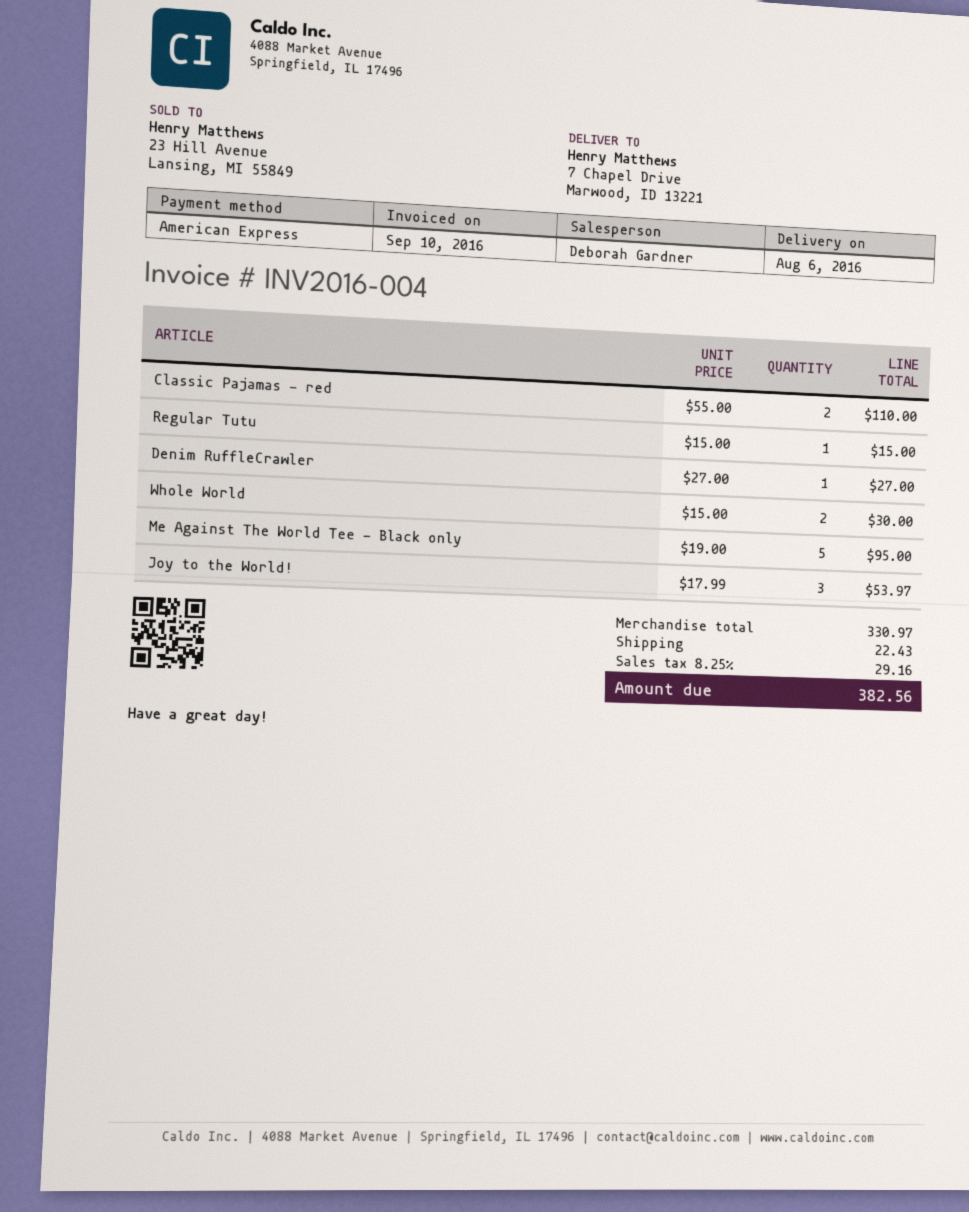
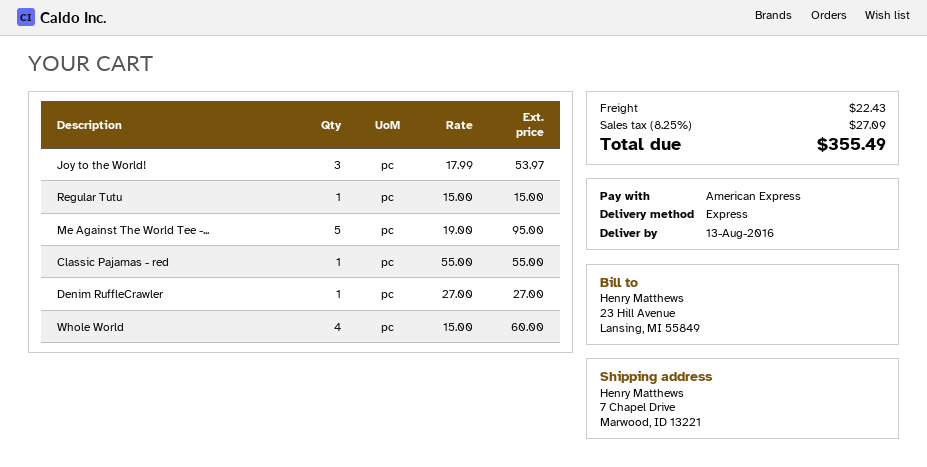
delivery date: 2016-08-06 -> 2016-08-13
Classic Pajamas - red: 2 x 55.00 = 110.00 -> 1 x 55.00 = 55.00
Whole World: 2 x 15.00 = 30.00 -> 4 x 15.00 = 60.00
tax: 8.25% = 29.16 -> 8.25% = 27.09
total: 382.56 -> 355.49

